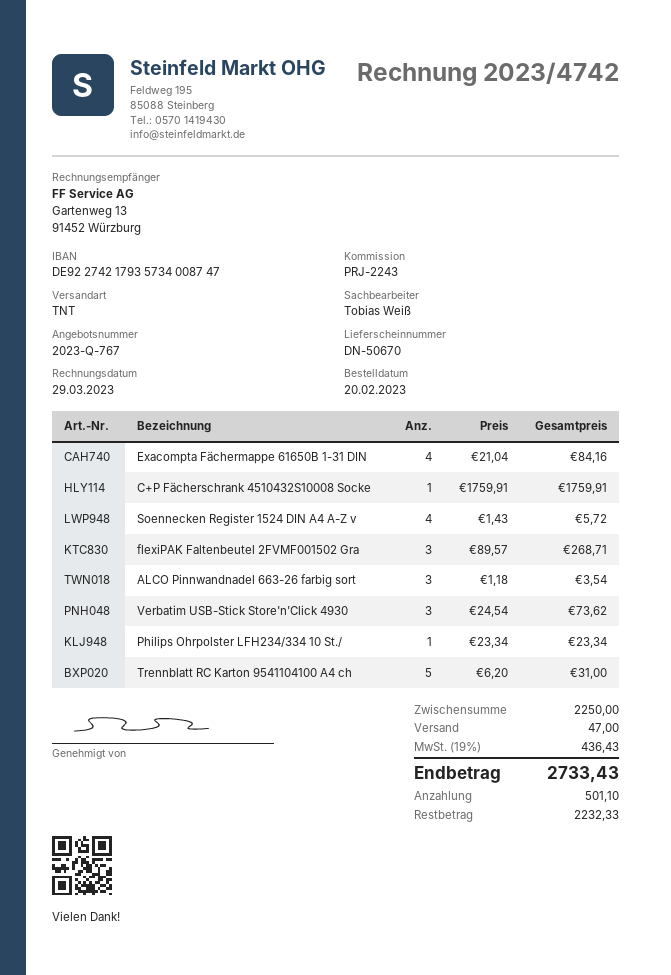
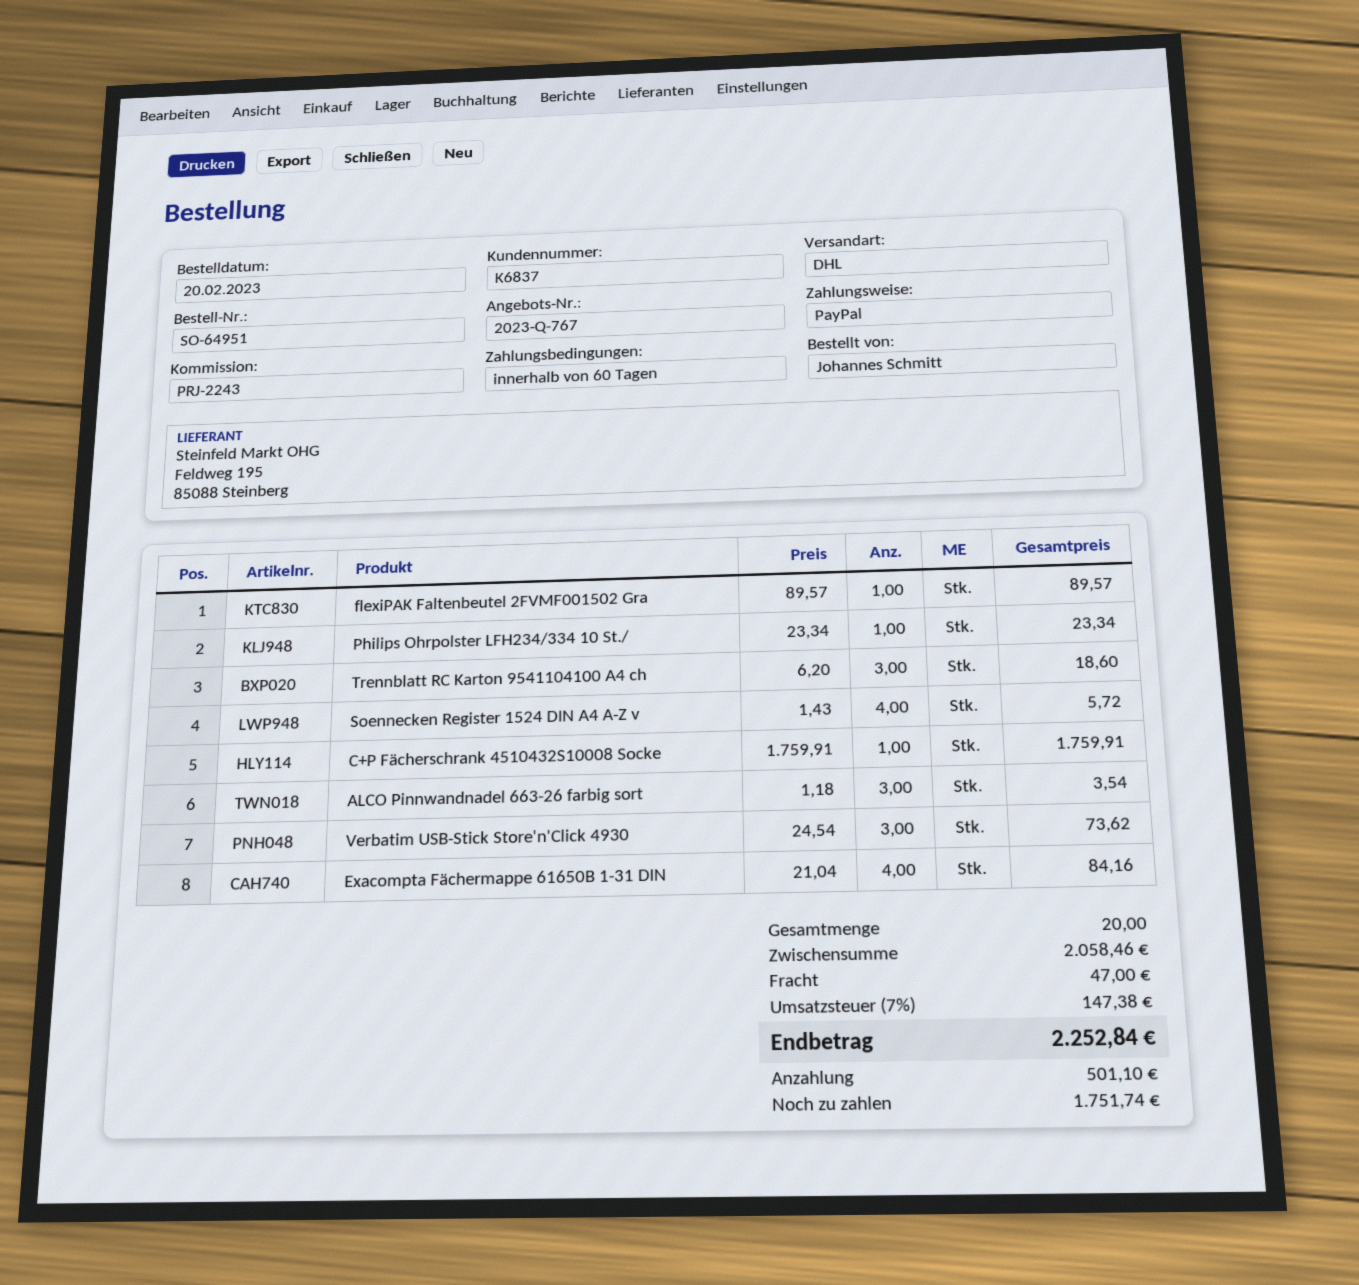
shipping method: TNT -> DHL
flexiPAK Faltenbeutel 2FVMF001502 Gra: 3 x 89.57 = 268.71 -> 1 x 89.57 = 89.57
Trennblatt RC Karton 9541104100 A4 ch: 5 x 6.20 = 31.00 -> 3 x 6.20 = 18.60
subtotal: 2250.00 -> 2058.46
tax: 19% = 436.43 -> 7% = 147.38
total: 2733.43 -> 2252.84
balance: 2232.33 -> 1751.74

